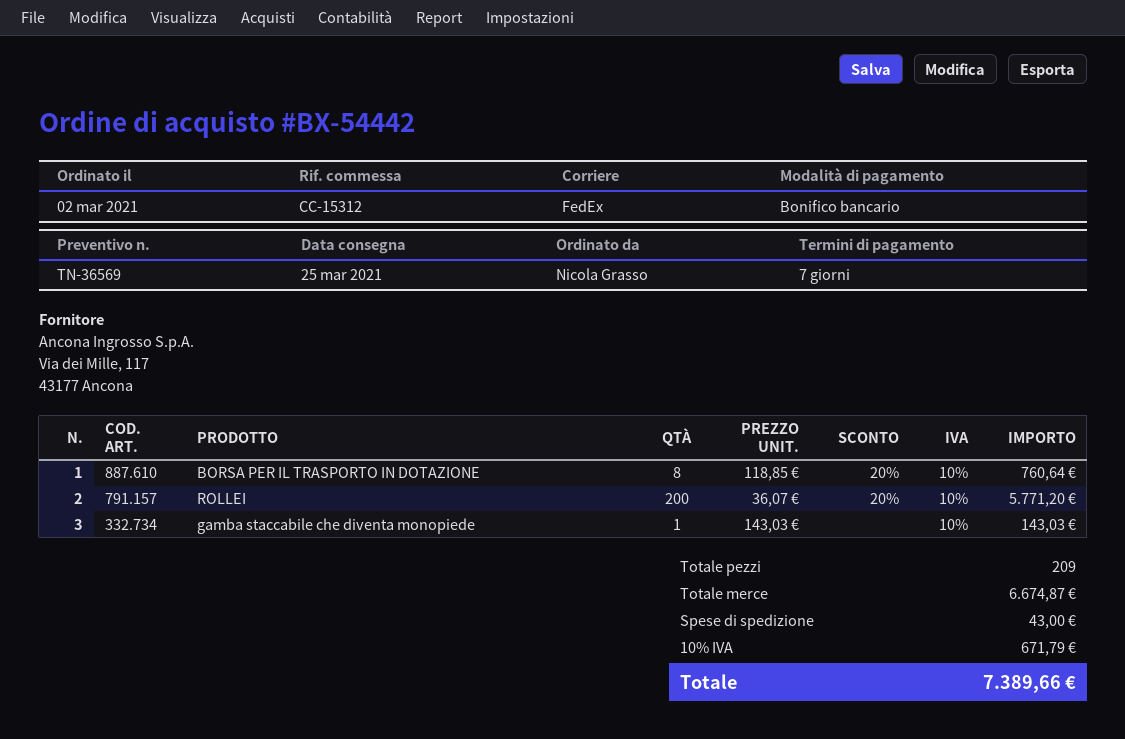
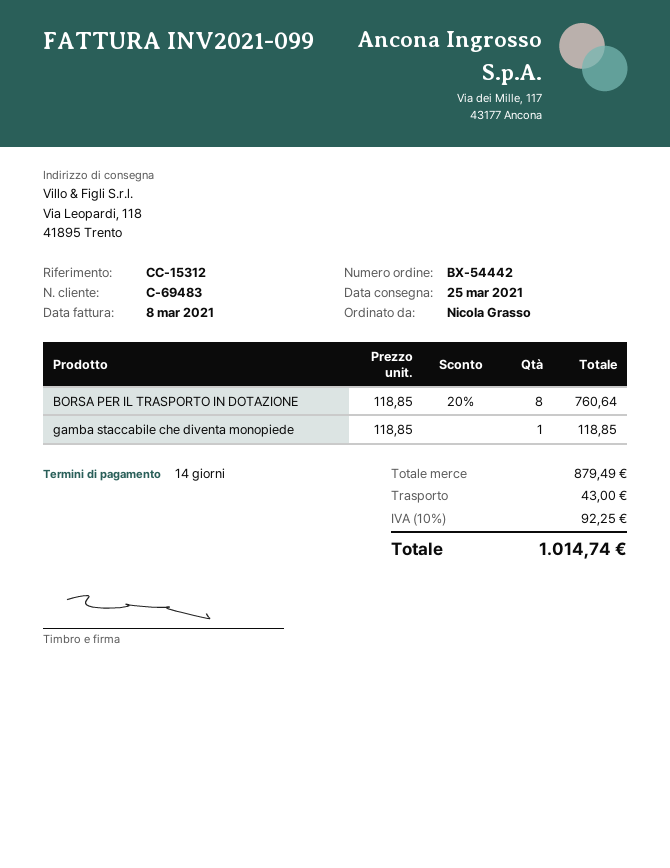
payment terms: 7 days -> 14 days
ROLLEI: 200 x 36.07 - 20% = 5771.20 -> none
gamba staccabile che diventa monopiede: 1 x 143.03 = 143.03 -> 1 x 118.85 = 118.85
subtotal: 6674.87 -> 879.49
tax: 10% = 671.79 -> 10% = 92.25
total: 7389.66 -> 1014.74

